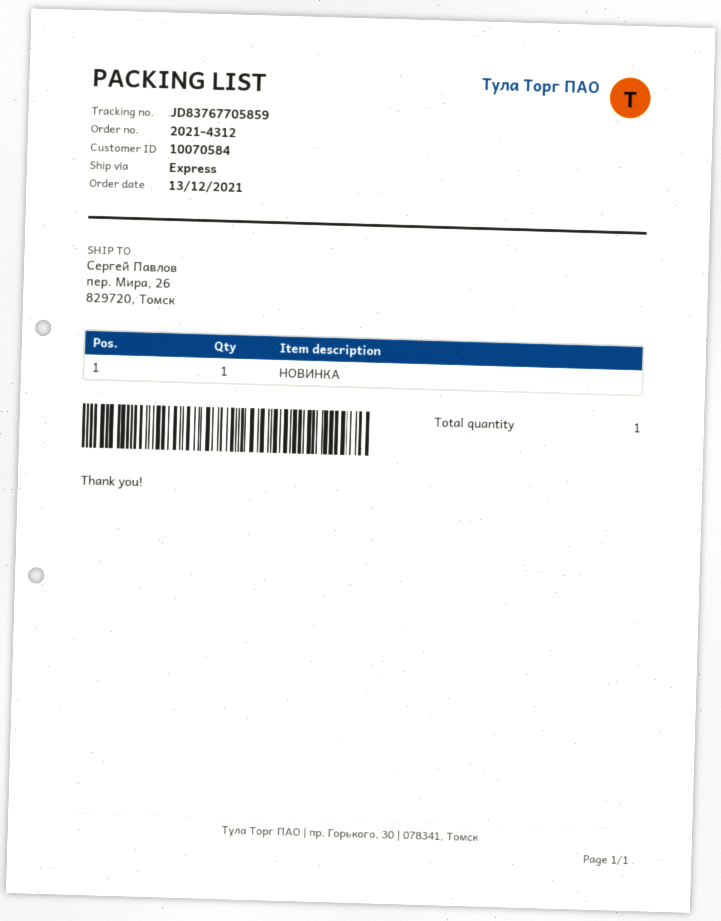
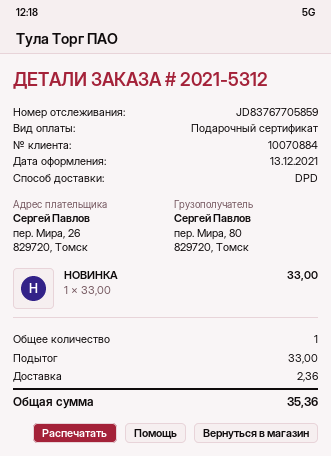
order number: 2021-4312 -> 2021-5312
customer number: 10070584 -> 10070884
shipping method: express -> DPD
ship to: пер. Мира, 26, 829720, Томск -> пер. Мира, 80, 829720, Томск

